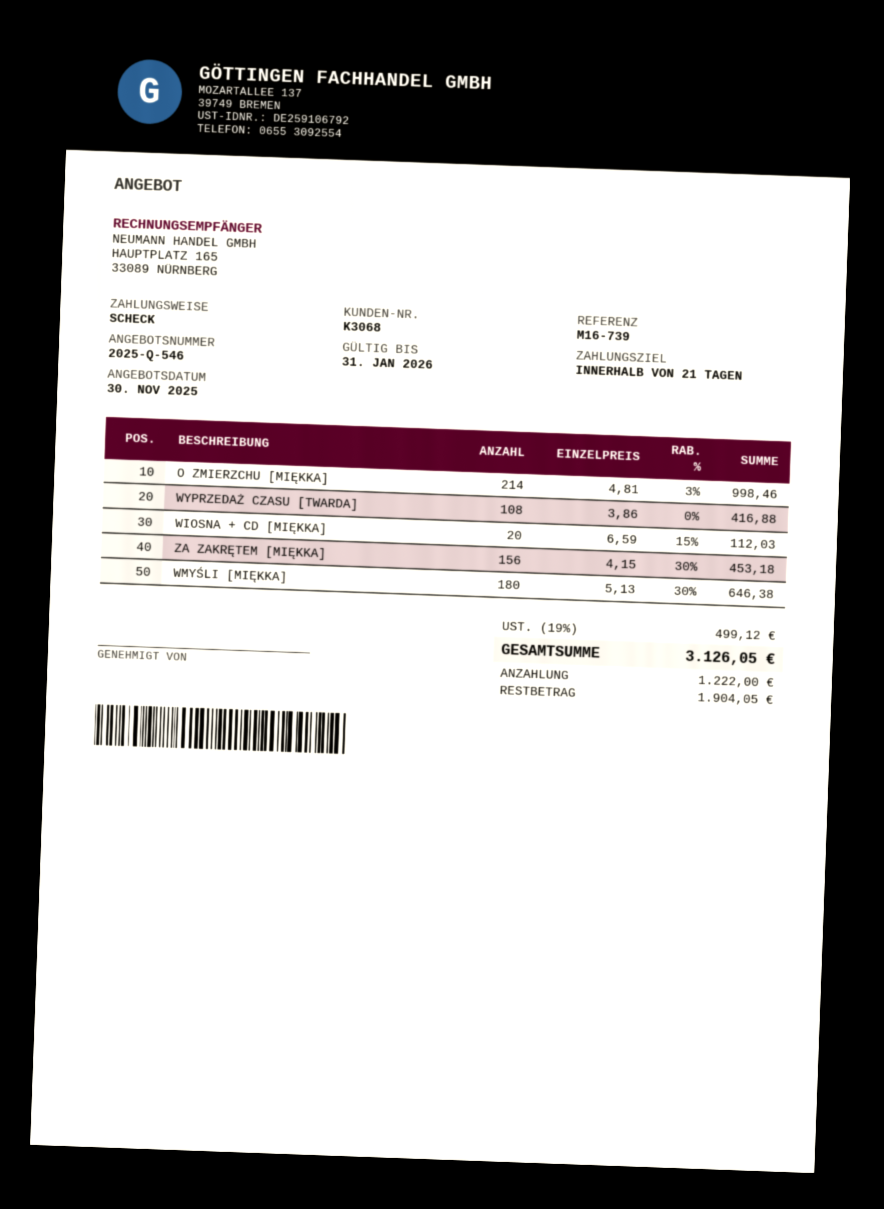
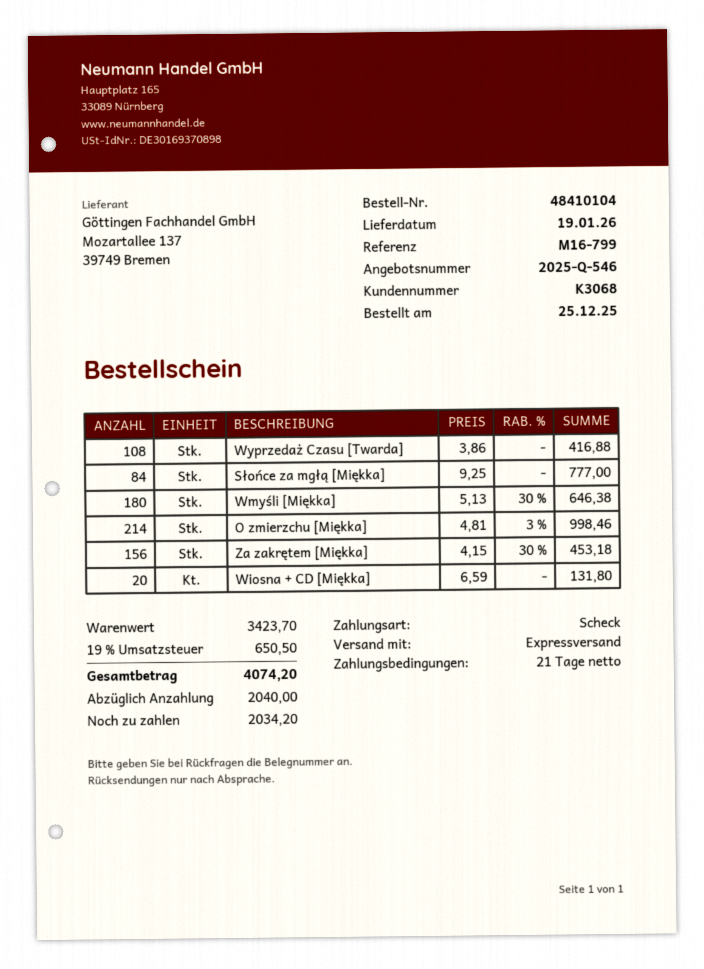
reference: M16-739 -> M16-799
WIOSNA + CD [MIĘKKA]: 20 x 6.59 - 15% = 112.03 -> 20 x 6.59 = 131.80
Słońce za mgłą [Miękka]: none -> 84 x 9.25 = 777.00
tax: 19% = 499.12 -> 19% = 650.50
total: 3126.05 -> 4074.20
deposit: 1222.00 -> 2040.00
balance: 1904.05 -> 2034.20

